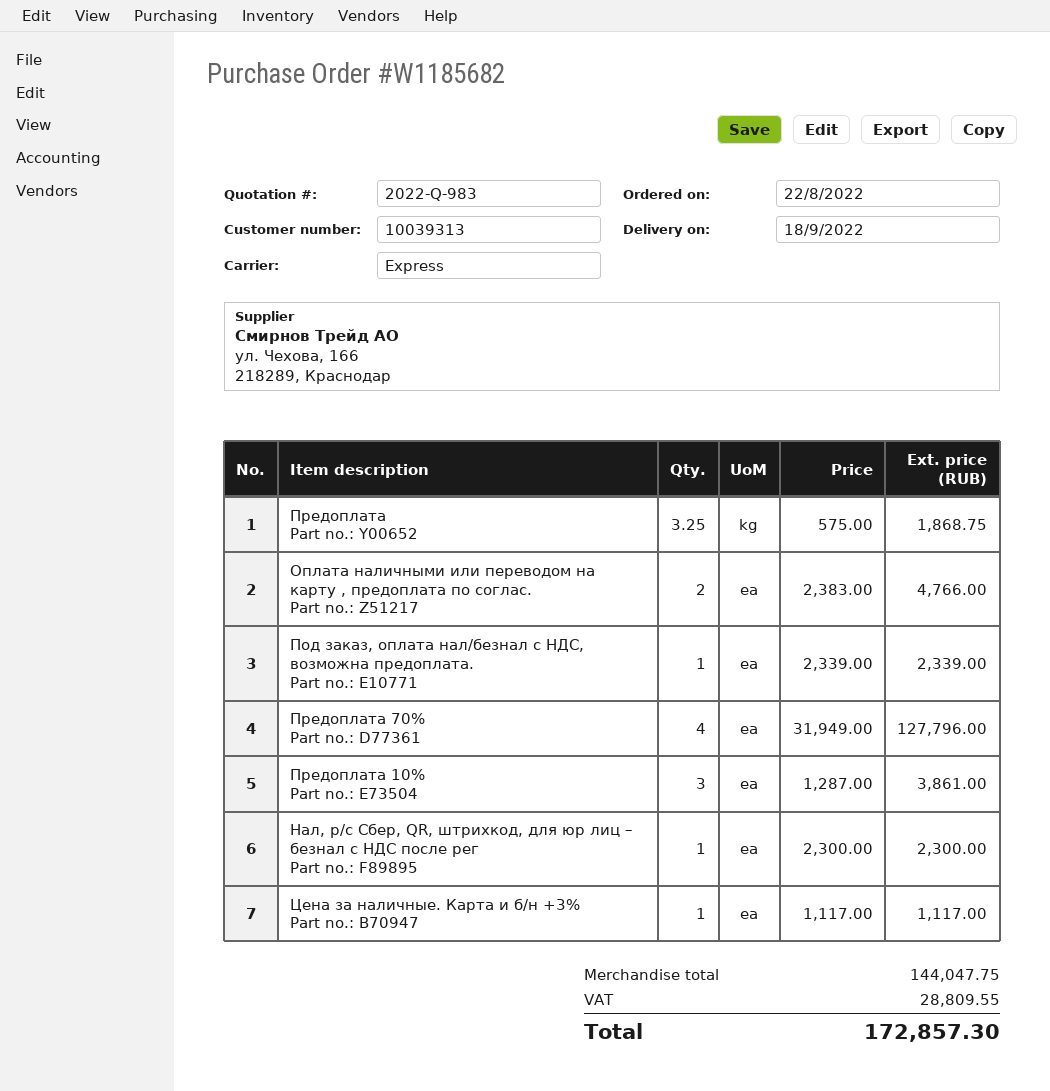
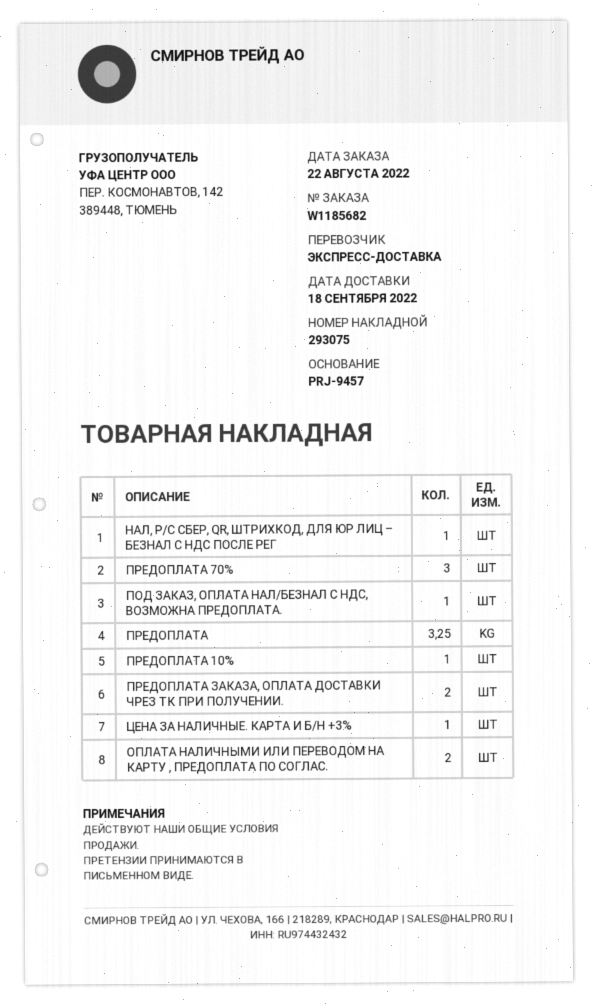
Предоплата 70%: 4 -> 3
Предоплата 10%: 3 -> 1
ПРЕДОПЛАТА ЗАКАЗА, ОПЛАТА ДОСТАВКИ ЧРЕЗ ТК ПРИ ПОЛУЧЕНИИ.: none -> 2

